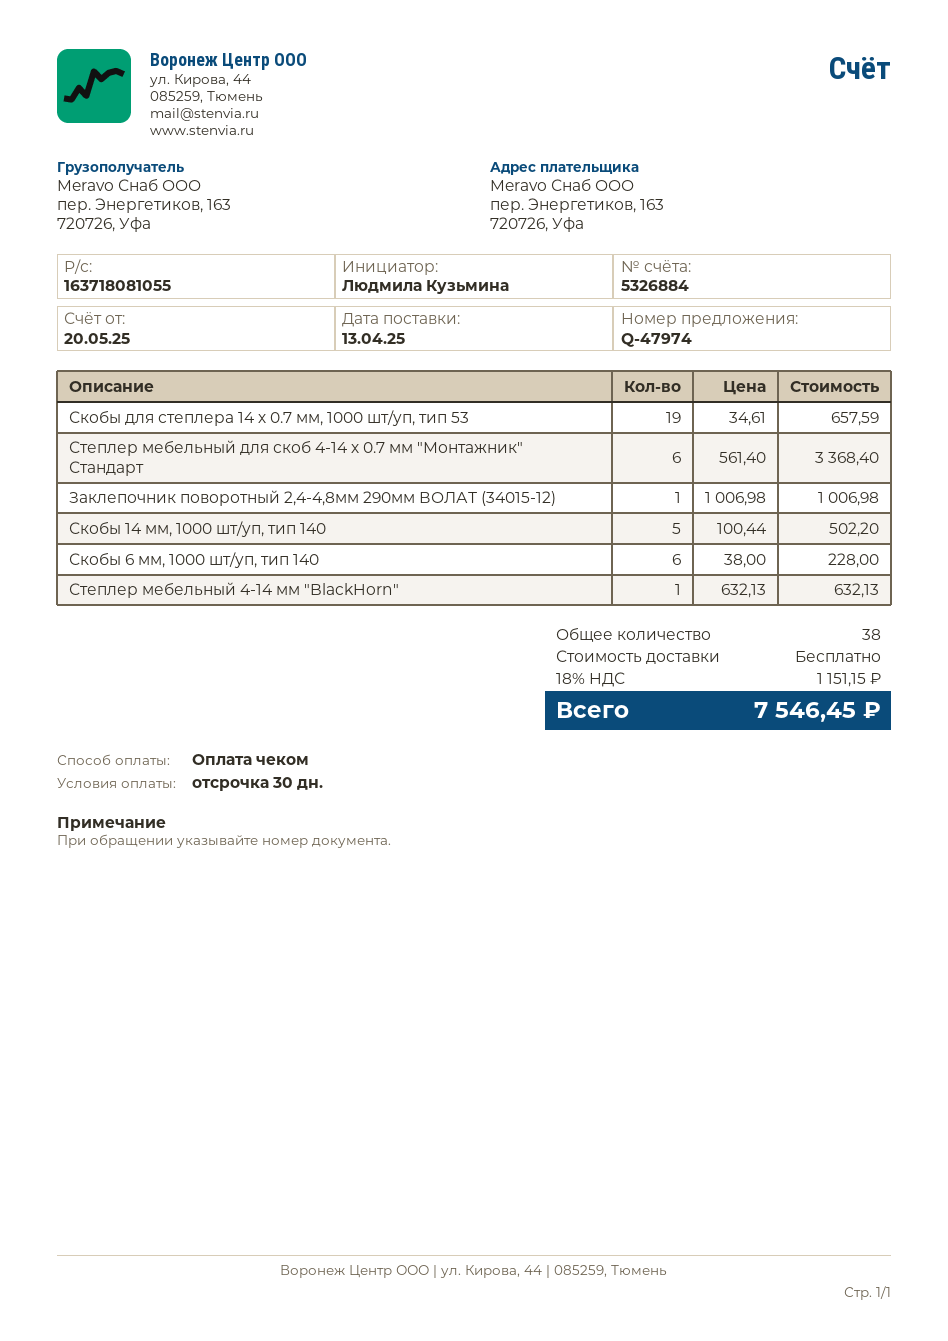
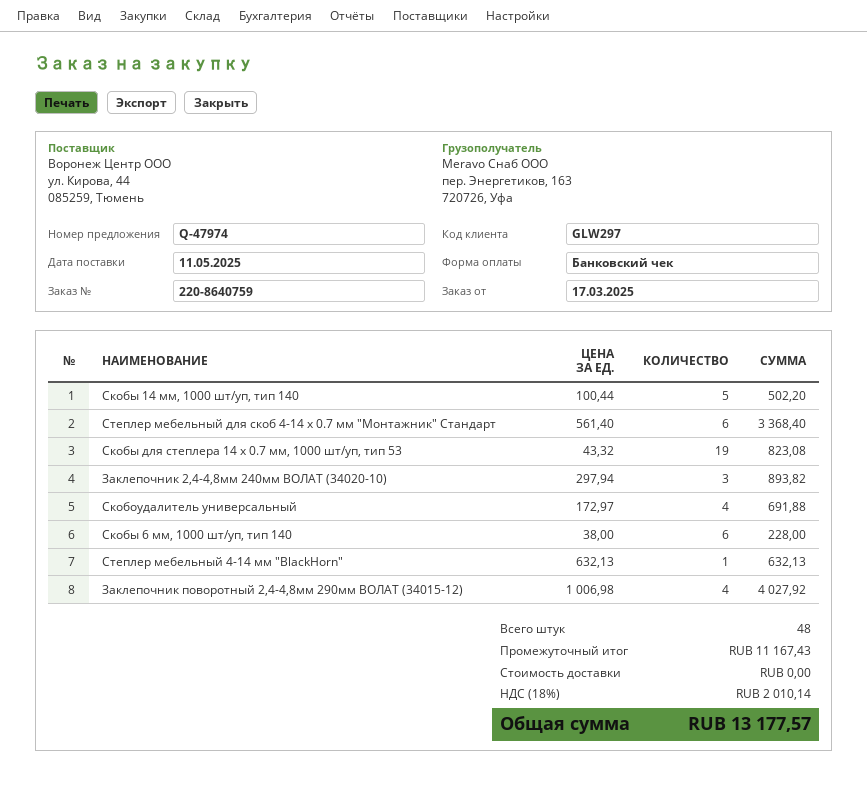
delivery date: 2025-04-13 -> 2025-05-11
Скобы для степлера 14 х 0.7 мм, 1000 шт/уп, тип 53: 19 x 34.61 = 657.59 -> 19 x 43.32 = 823.08
Заклепочник поворотный 2,4-4,8мм 290мм ВОЛАТ (34015-12): 1 x 1006.98 = 1006.98 -> 4 x 1006.98 = 4027.92
Заклепочник 2,4-4,8мм 240мм ВОЛАТ (34020-10): none -> 3 x 297.94 = 893.82
Скобоудалитель универсальный: none -> 4 x 172.97 = 691.88
total quantity: 38 -> 48
tax: 18% = 1151.15 -> 18% = 2010.14
total: 7546.45 -> 13177.57

